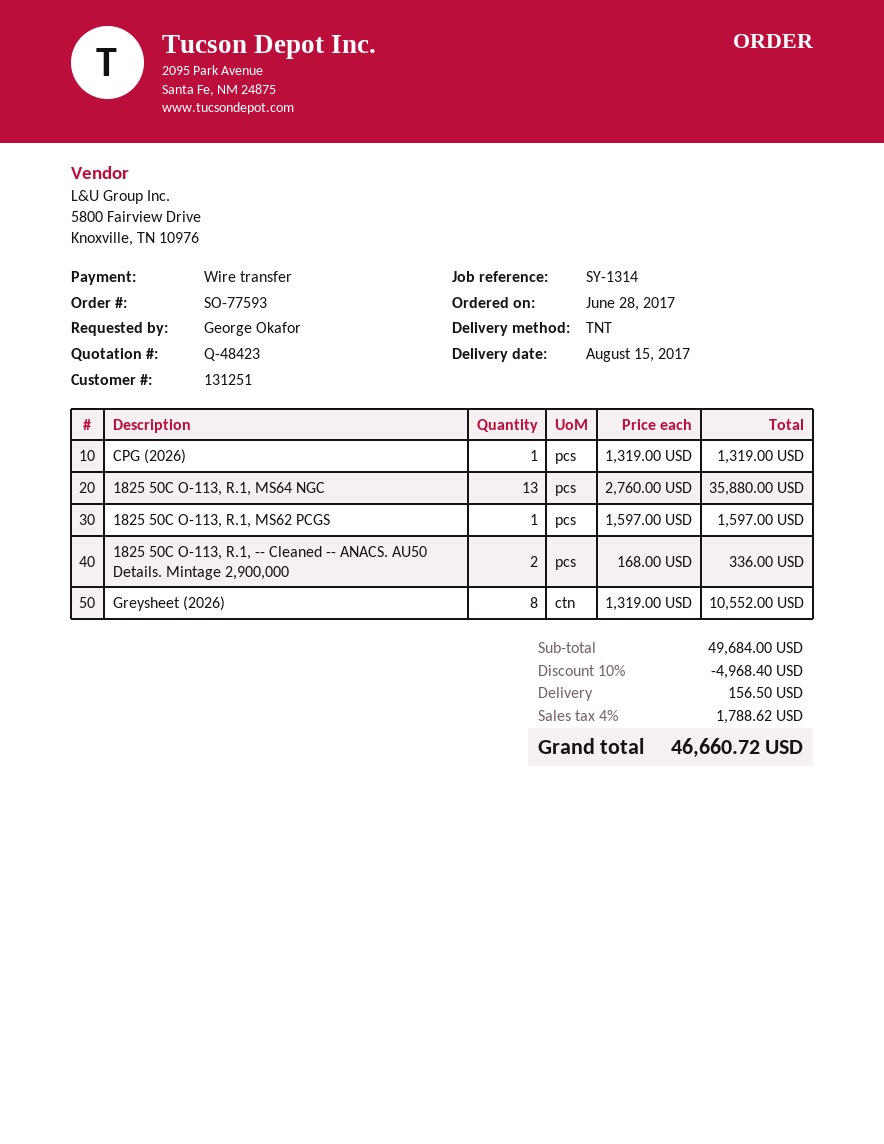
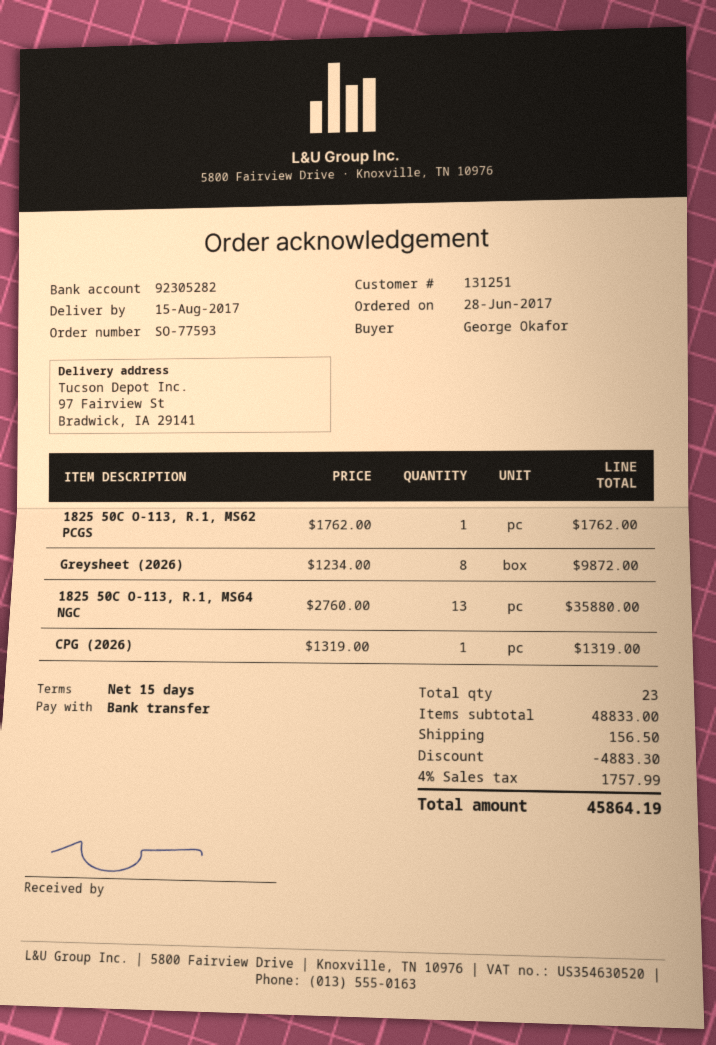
1825 50C O-113, R.1, MS62 PCGS: 1 x 1597.00 = 1597.00 -> 1 x 1762.00 = 1762.00
1825 50C O-113, R.1, -- Cleaned -- ANACS. AU50 Details. Mintage 2,900,000: 2 x 168.00 = 336.00 -> none
Greysheet (2026): 8 x 1319.00 = 10552.00 -> 8 x 1234.00 = 9872.00
subtotal: 49684.00 -> 48833.00
discount: 4968.40 -> 4883.30
tax: 4% = 1788.62 -> 4% = 1757.99
total: 46660.72 -> 45864.19

